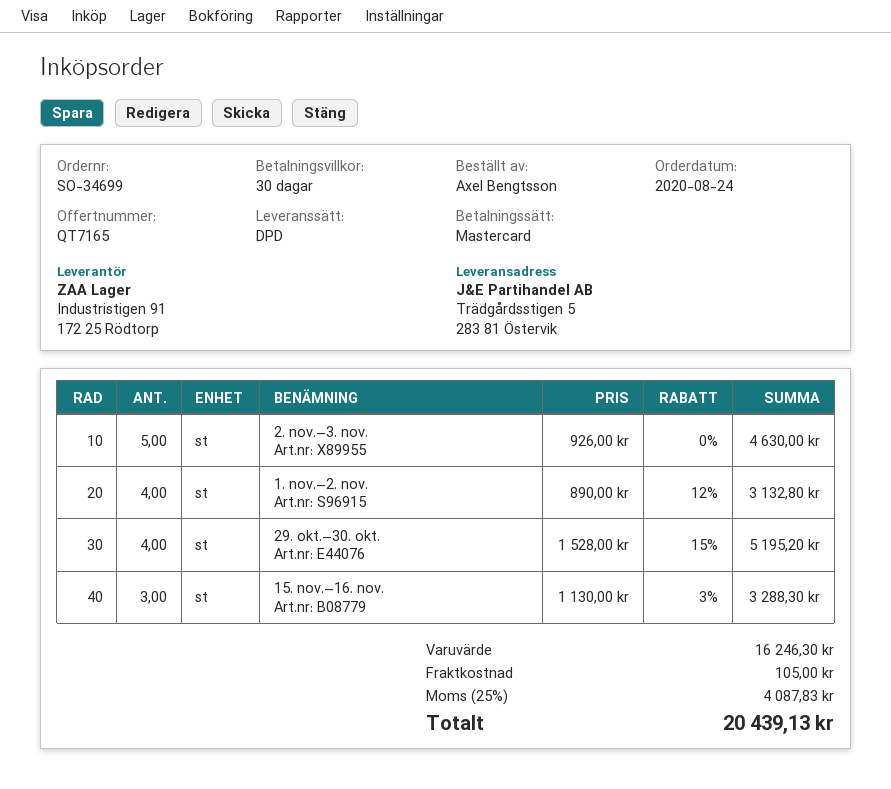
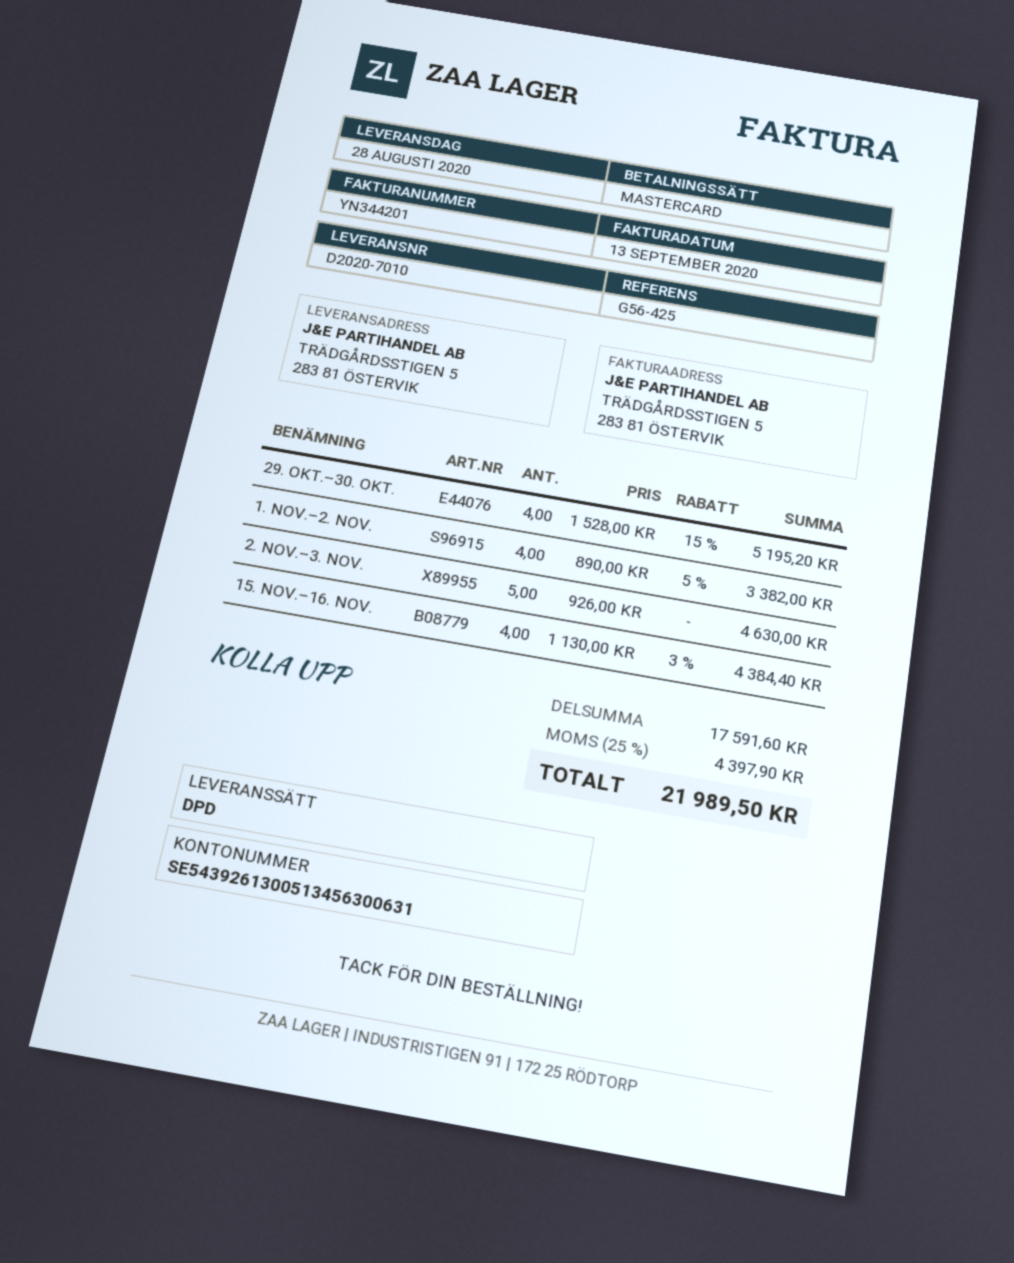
1. nov.–2. nov.: 4 x 890.00 - 12% = 3132.80 -> 4 x 890.00 - 5% = 3382.00
15. nov.–16. nov.: 3 x 1130.00 - 3% = 3288.30 -> 4 x 1130.00 - 3% = 4384.40
subtotal: 16246.30 -> 17591.60
shipping: 105.00 -> none
tax: 25% = 4087.83 -> 25% = 4397.90
total: 20439.13 -> 21989.50

